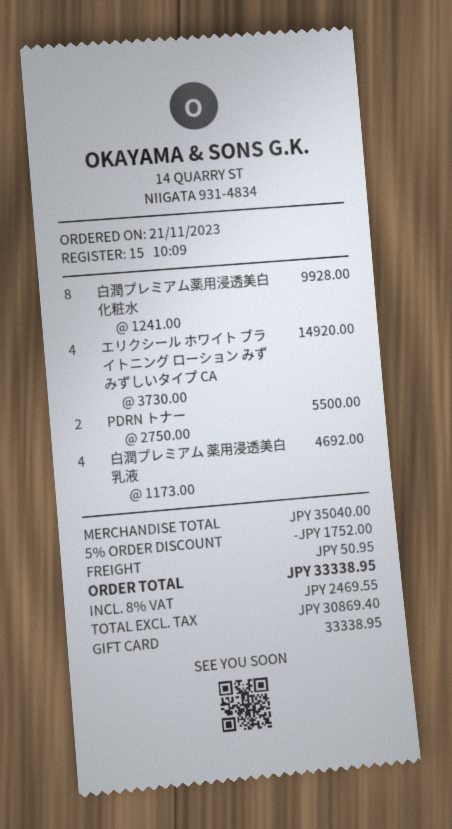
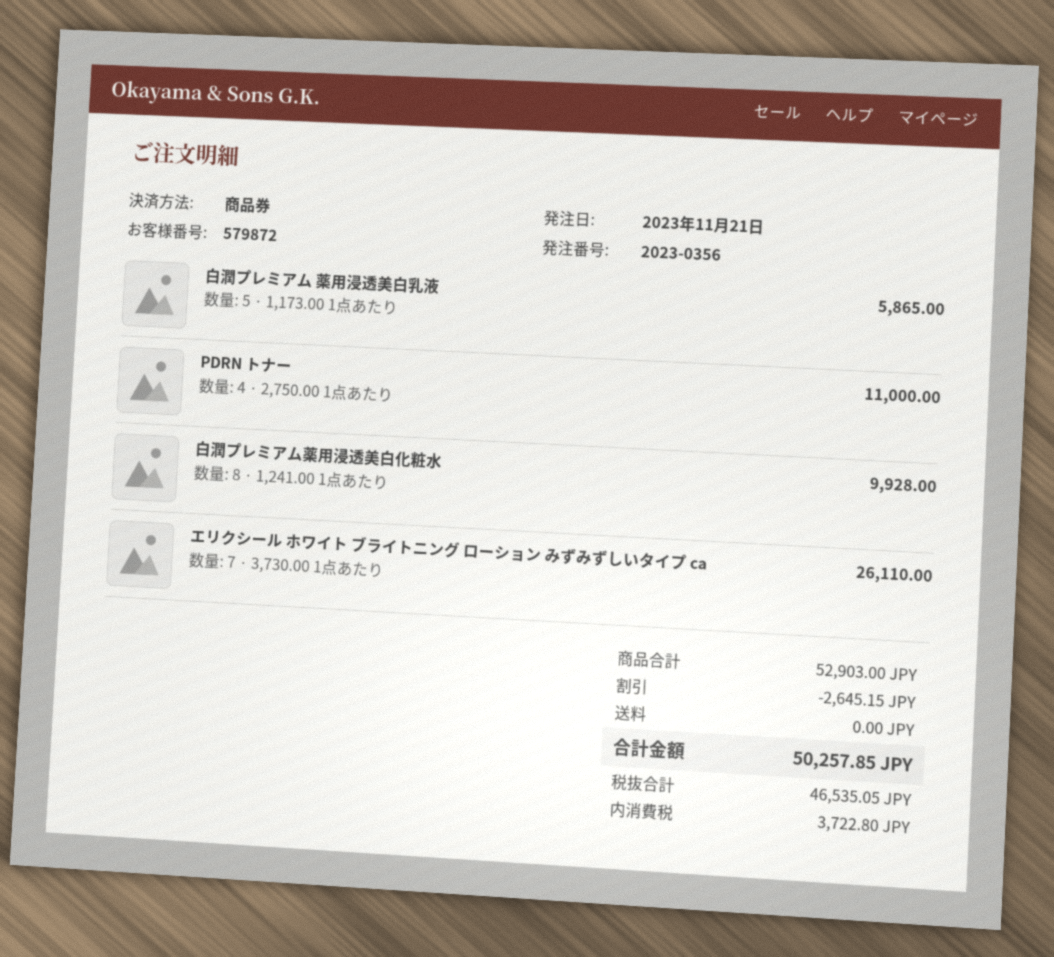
エリクシール ホワイト ブライトニング ローション みずみずしいタイプ CA: 4 x 3730.00 = 14920.00 -> 7 x 3730.00 = 26110.00
PDRN トナー: 2 x 2750.00 = 5500.00 -> 4 x 2750.00 = 11000.00
白潤プレミアム 薬用浸透美白乳液: 4 x 1173.00 = 4692.00 -> 5 x 1173.00 = 5865.00
subtotal: 35040.00 -> 52903.00
discount: 1752.00 -> 2645.15
shipping: 50.95 -> 0.00
net: 30869.40 -> 46535.05
tax: 2469.55 -> 3722.80
total: 33338.95 -> 50257.85

